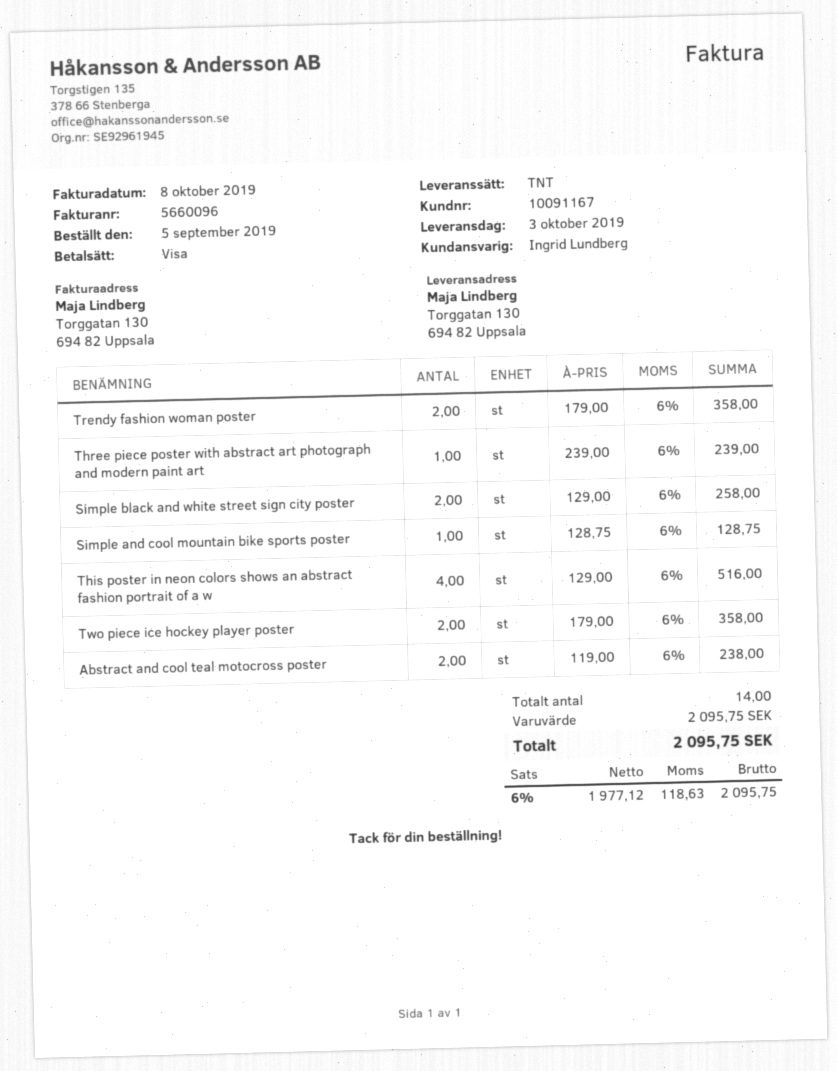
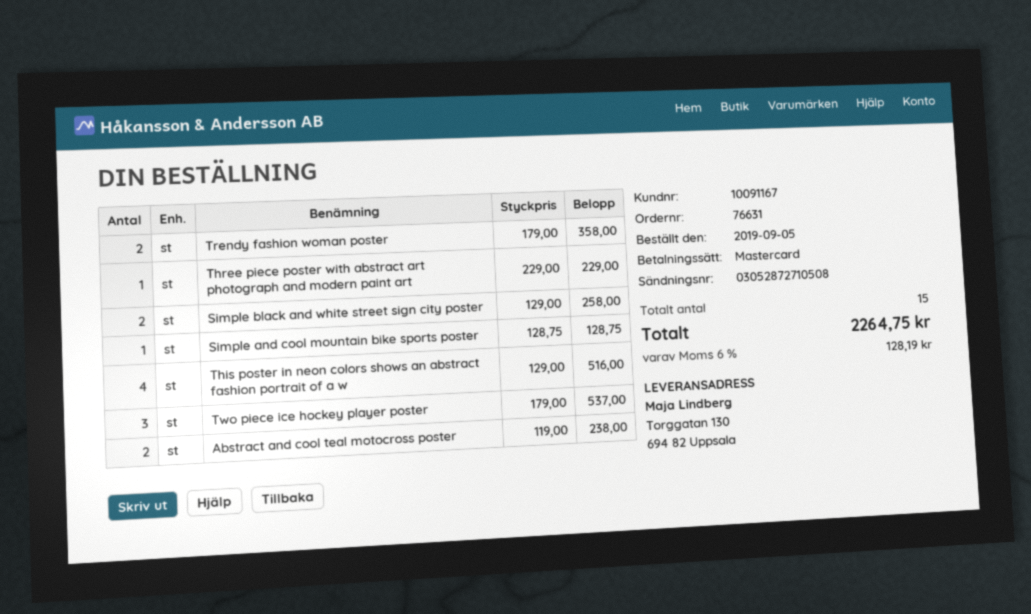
payment method: Visa -> Mastercard
Three piece poster with abstract art photograph and modern paint art: 1 x 239.00 = 239.00 -> 1 x 229.00 = 229.00
Two piece ice hockey player poster: 2 x 179.00 = 358.00 -> 3 x 179.00 = 537.00
total quantity: 14 -> 15
tax: 6% = 118.63 -> 6% = 128.19
total: 2095.75 -> 2264.75

